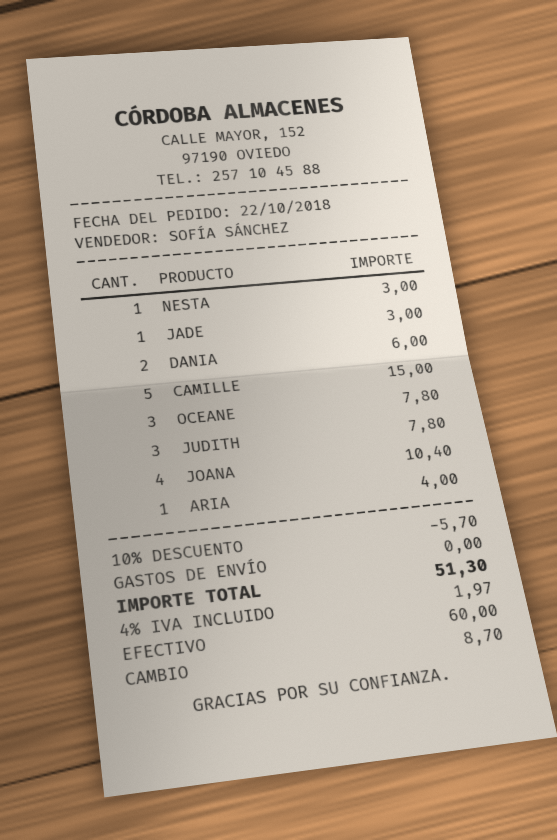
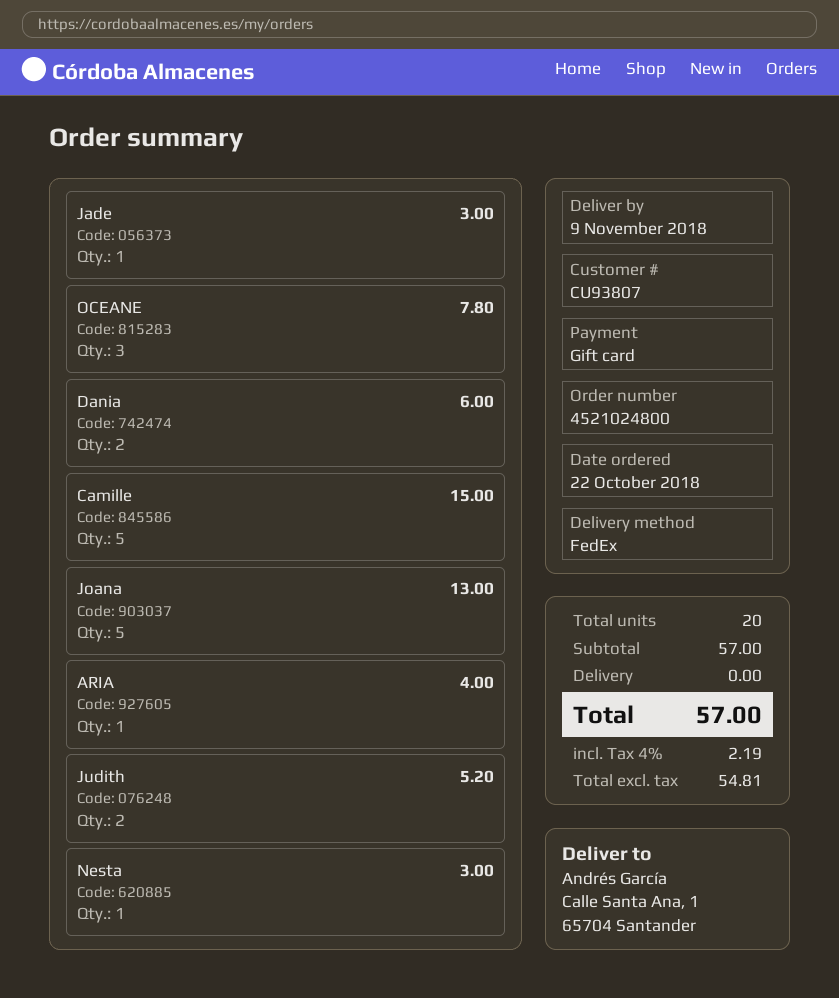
payment method: cash -> gift card
JUDITH: 3 for 7.80 -> 2 for 5.20
JOANA: 4 for 10.40 -> 5 for 13.00
discount: 10% = 5.70 -> none
tax: 4% = 1.97 -> 4% = 2.19
total: 51.30 -> 57.00

